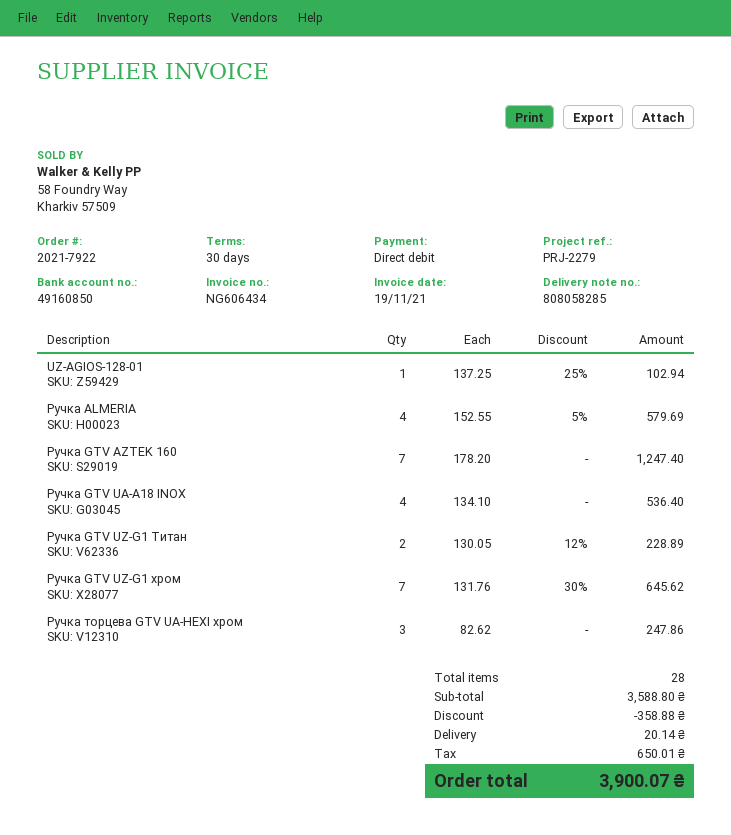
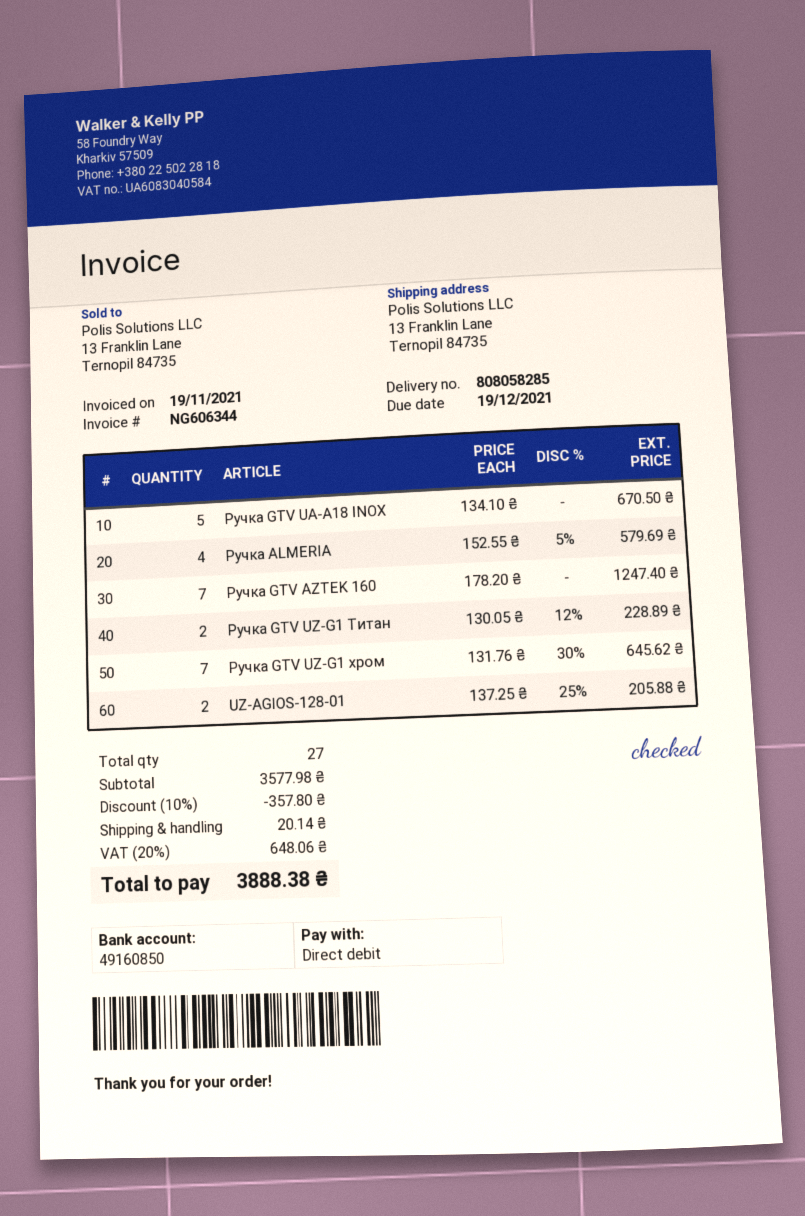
invoice number: NG606434 -> NG606344
UZ-AGIOS-128-01: 1 x 137.25 - 25% = 102.94 -> 2 x 137.25 - 25% = 205.88
Ручка GTV UA-A18 INOX: 4 x 134.10 = 536.40 -> 5 x 134.10 = 670.50
Ручка торцева GTV UA-HEXI хром: 3 x 82.62 = 247.86 -> none
total quantity: 28 -> 27
subtotal: 3588.80 -> 3577.98
discount: 358.88 -> 357.80
tax: 650.01 -> 648.06
total: 3900.07 -> 3888.38

